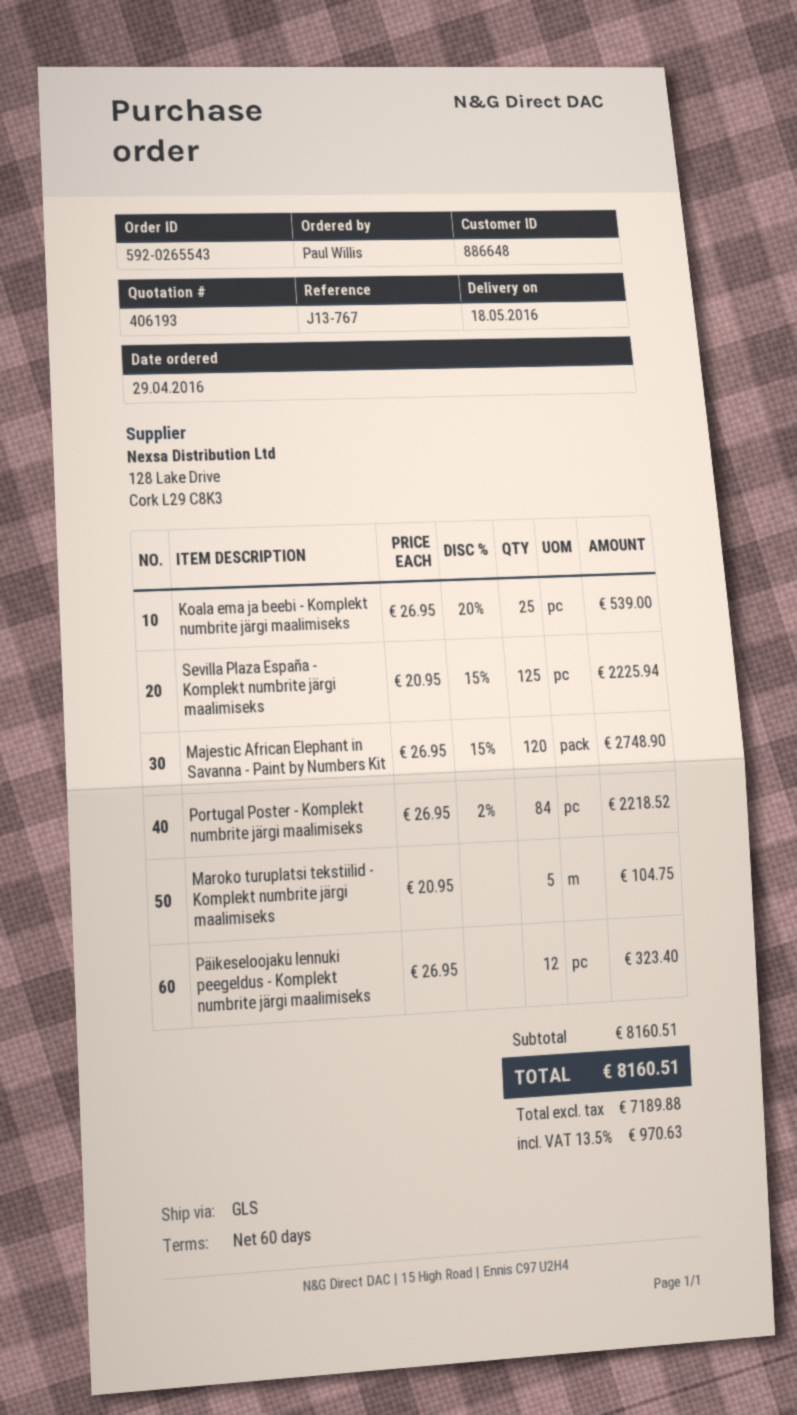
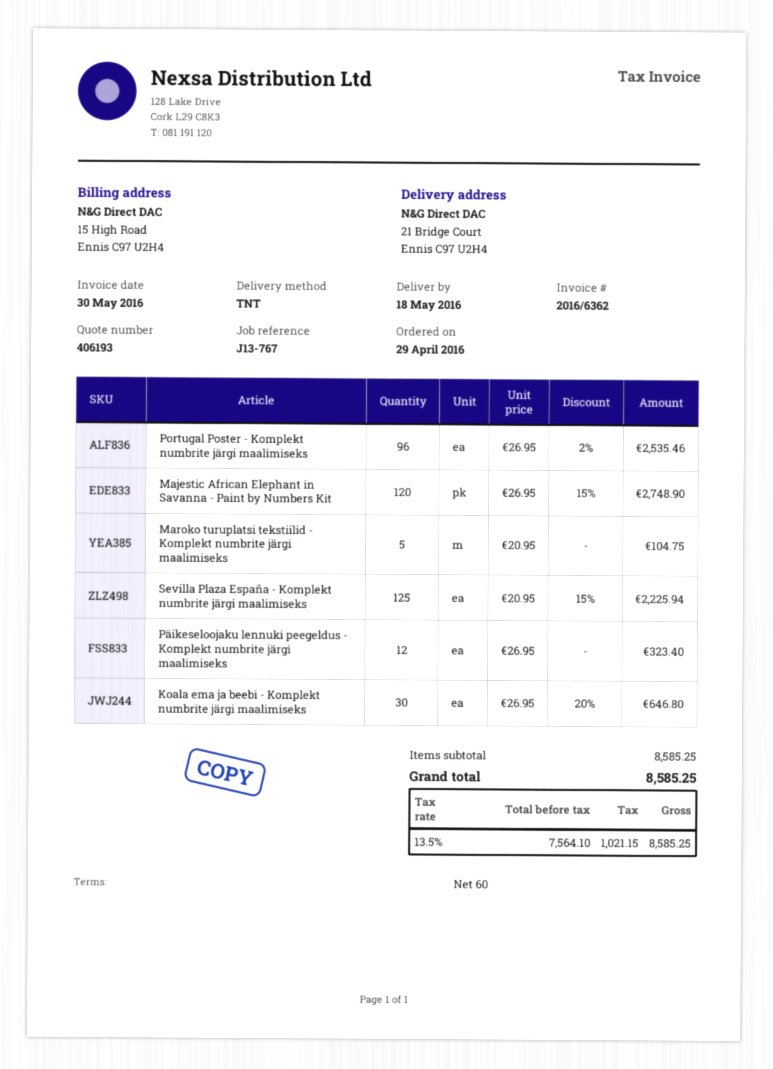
shipping method: GLS -> TNT
Koala ema ja beebi - Komplekt numbrite järgi maalimiseks: 25 x 26.95 - 20% = 539.00 -> 30 x 26.95 - 20% = 646.80
Portugal Poster - Komplekt numbrite järgi maalimiseks: 84 x 26.95 - 2% = 2218.52 -> 96 x 26.95 - 2% = 2535.46
subtotal: 8160.51 -> 8585.25
net: 7189.88 -> 7564.10
tax: 13.5% = 970.63 -> 13.5% = 1021.15
total: 8160.51 -> 8585.25

